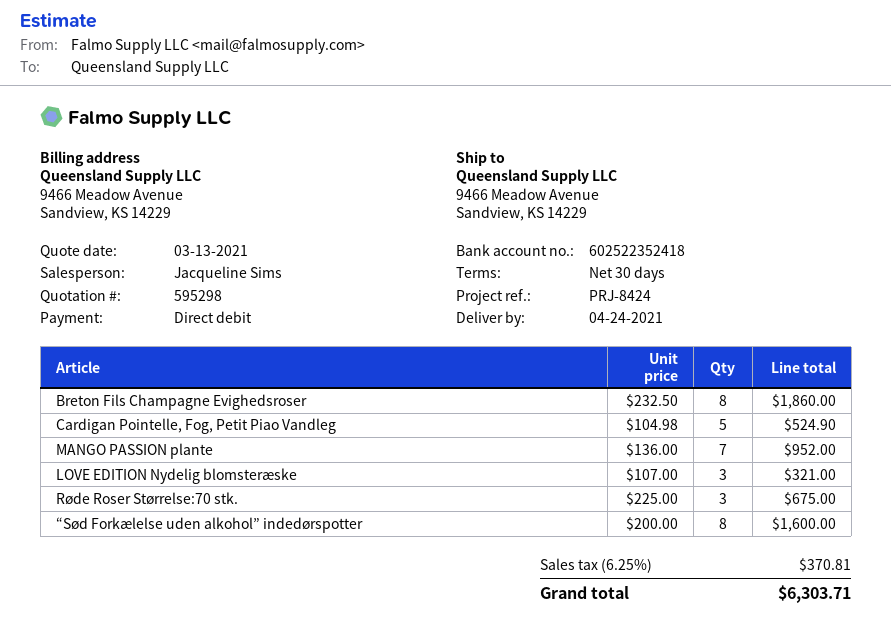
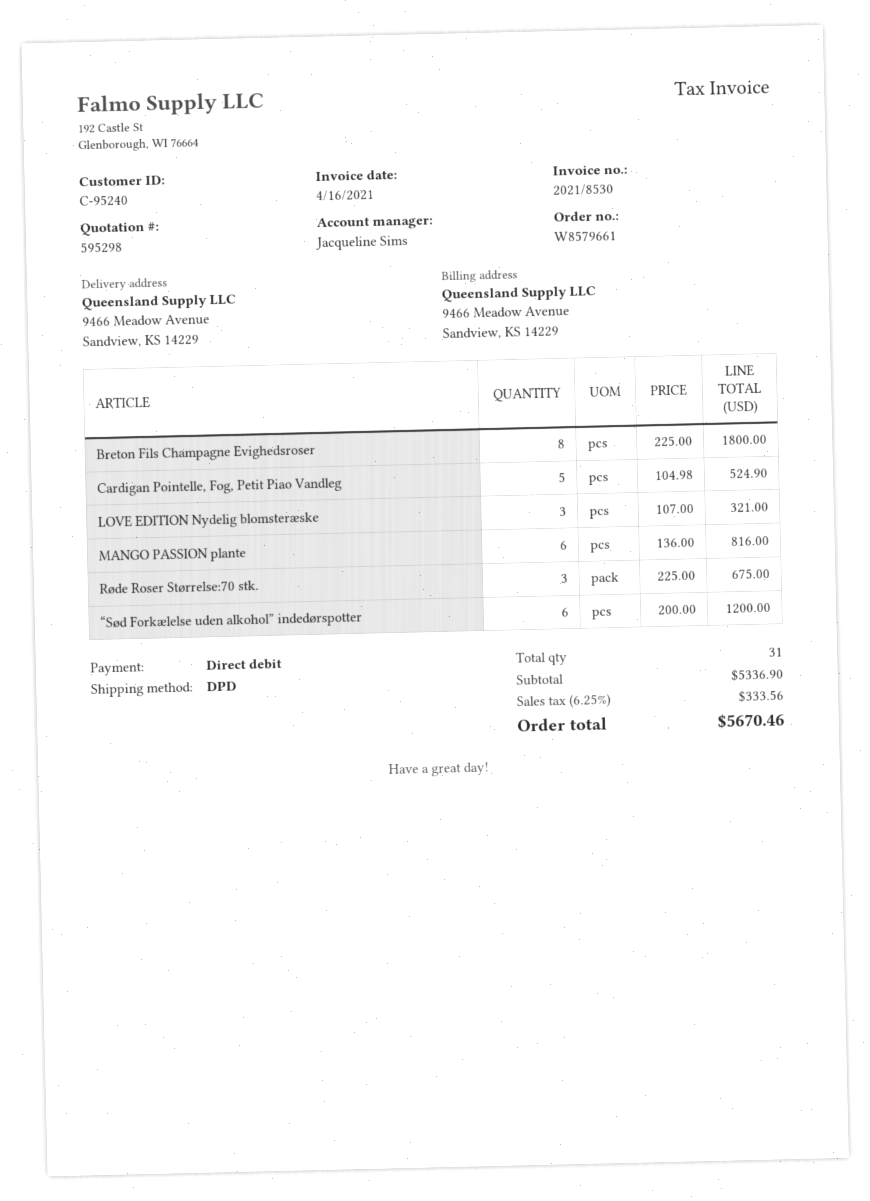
Breton Fils Champagne Evighedsroser: 8 x 232.50 = 1860.00 -> 8 x 225.00 = 1800.00
MANGO PASSION plante: 7 x 136.00 = 952.00 -> 6 x 136.00 = 816.00
“Sød Forkælelse uden alkohol” indedørspotter: 8 x 200.00 = 1600.00 -> 6 x 200.00 = 1200.00
tax: 6.25% = 370.81 -> 6.25% = 333.56
total: 6303.71 -> 5670.46

